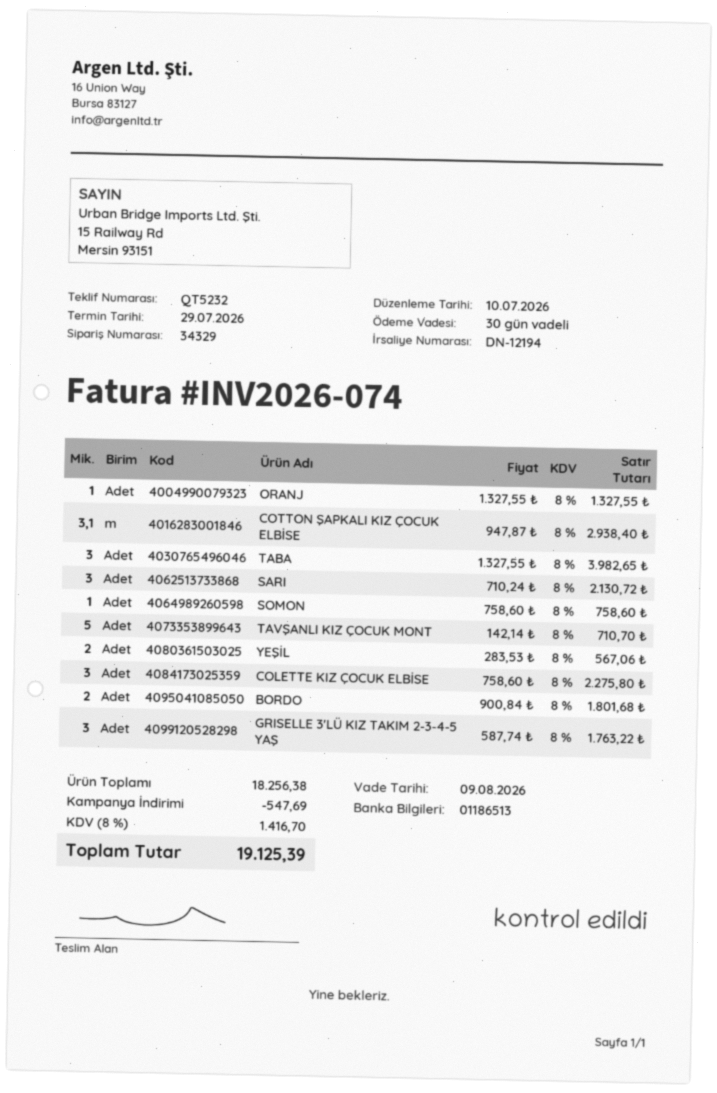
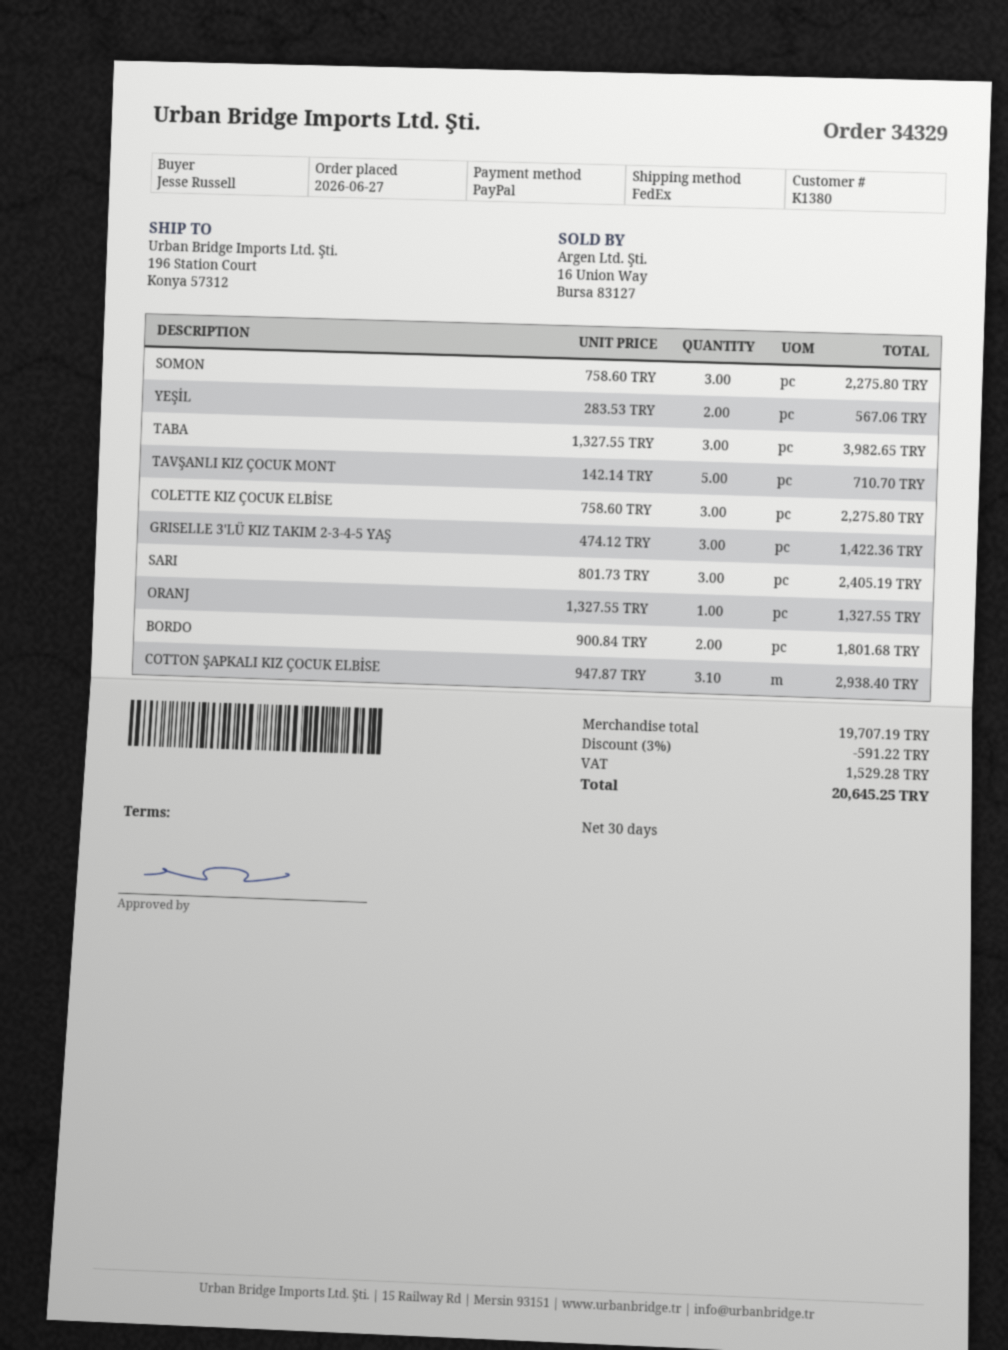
SARI: 3 x 710.24 = 2130.72 -> 3 x 801.73 = 2405.19
SOMON: 1 x 758.60 = 758.60 -> 3 x 758.60 = 2275.80
GRISELLE 3'LÜ KIZ TAKIM 2-3-4-5 YAŞ: 3 x 587.74 = 1763.22 -> 3 x 474.12 = 1422.36
subtotal: 18256.38 -> 19707.19
discount: 547.69 -> 591.22
tax: 1416.70 -> 1529.28
total: 19125.39 -> 20645.25

